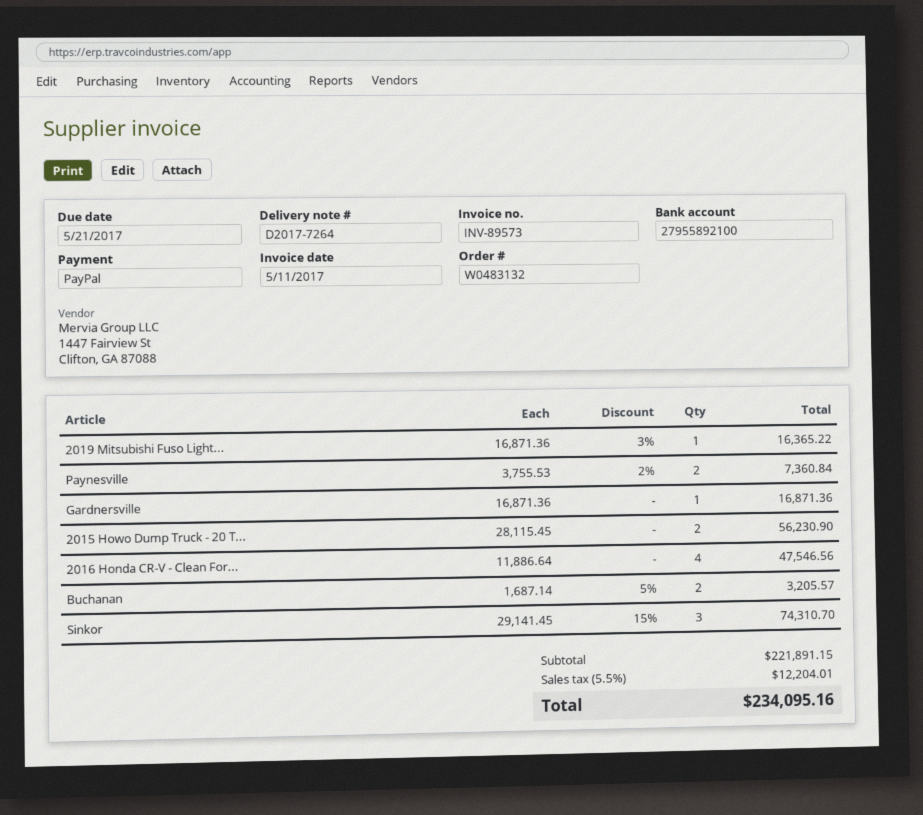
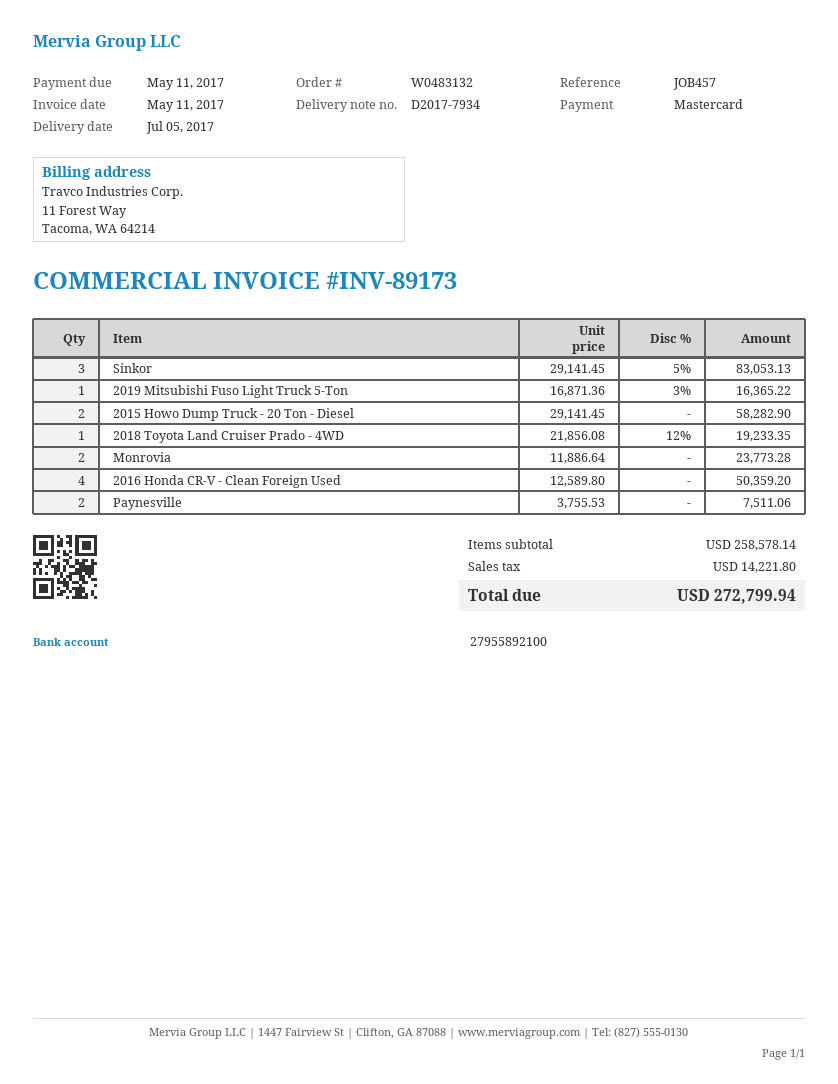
delivery note number: D2017-7264 -> D2017-7934
invoice number: INV-89573 -> INV-89173
due date: 2017-05-21 -> 2017-05-11
payment method: PayPal -> Mastercard
Paynesville: 2 x 3755.53 - 2% = 7360.84 -> 2 x 3755.53 = 7511.06
Gardnersville: 1 x 16871.36 = 16871.36 -> none
2015 Howo Dump Truck - 20 T...: 2 x 28115.45 = 56230.90 -> 2 x 29141.45 = 58282.90
2016 Honda CR-V - Clean For...: 4 x 11886.64 = 47546.56 -> 4 x 12589.80 = 50359.20
Buchanan: 2 x 1687.14 - 5% = 3205.57 -> none
Sinkor: 3 x 29141.45 - 15% = 74310.70 -> 3 x 29141.45 - 5% = 83053.13
2018 Toyota Land Cruiser Prado - 4WD: none -> 1 x 21856.08 - 12% = 19233.35
Monrovia: none -> 2 x 11886.64 = 23773.28
subtotal: 221891.15 -> 258578.14
tax: 12204.01 -> 14221.80
total: 234095.16 -> 272799.94

